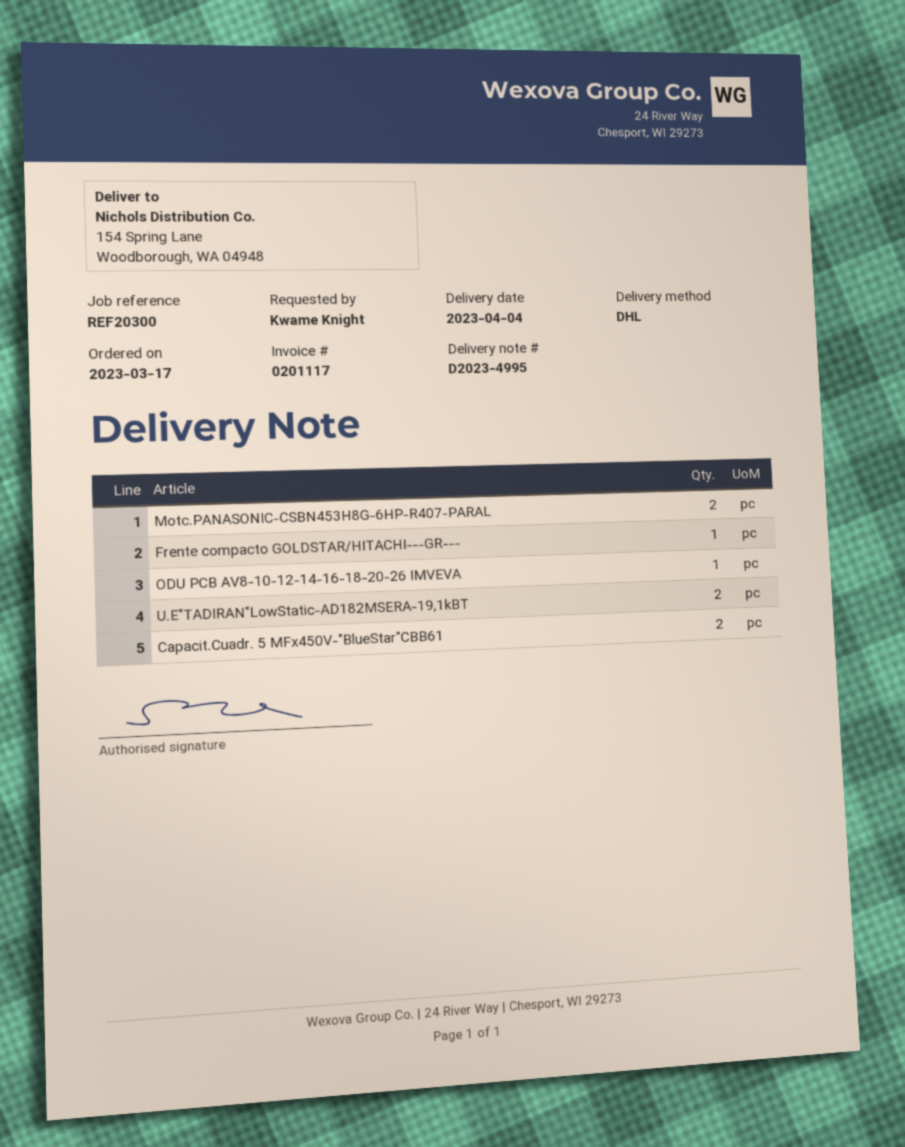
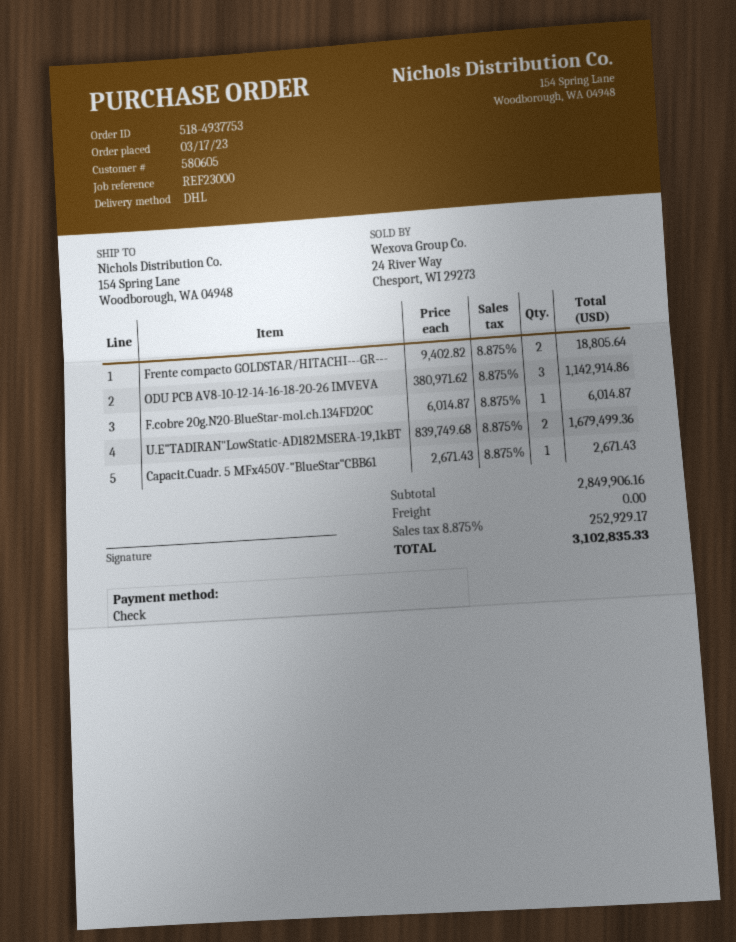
reference: REF20300 -> REF23000
Motc.PANASONIC-CSBN453H8G-6HP-R407-PARAL: 2 -> none
Frente compacto GOLDSTAR/HITACHI---GR---: 1 -> 2
ODU PCB AV8-10-12-14-16-18-20-26 IMVEVA: 1 -> 3
Capacit.Cuadr. 5 MFx450V-"BlueStar"CBB61: 2 -> 1
F.cobre 20g.N20-BlueStar-mol.ch.134FD20C: none -> 1

